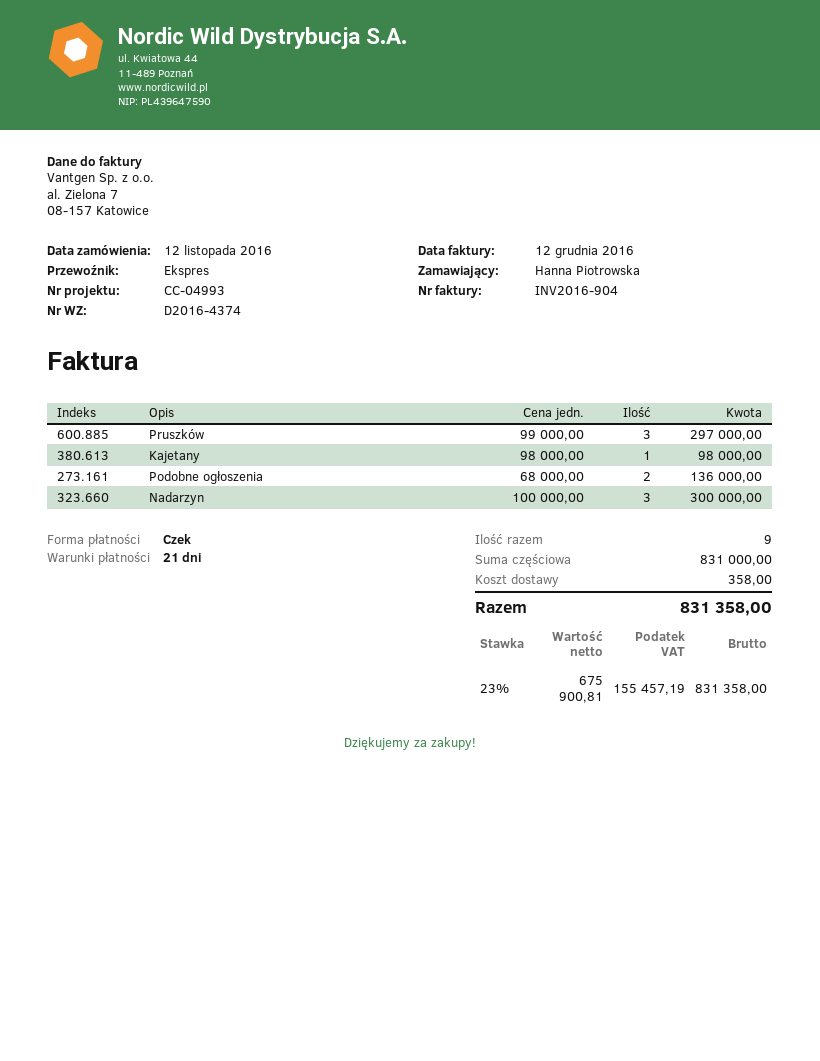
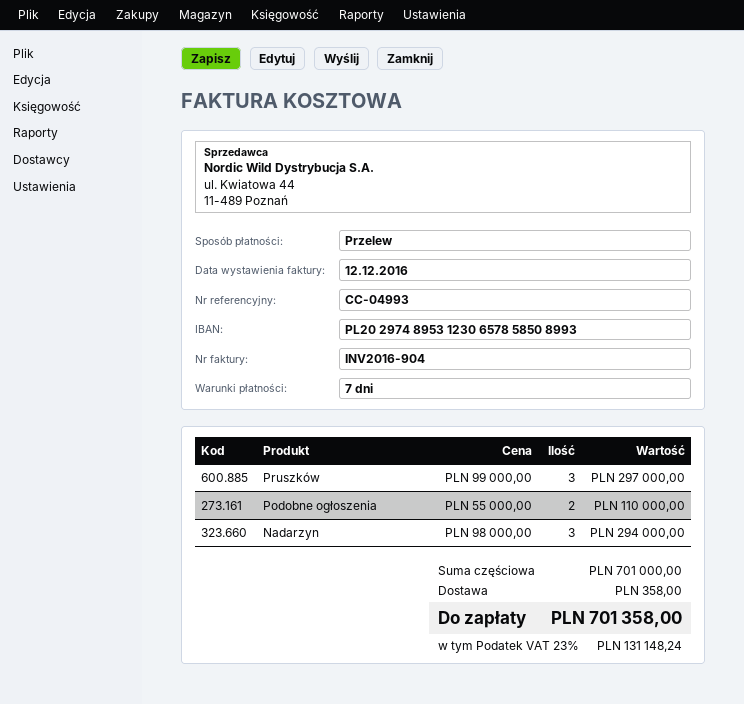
payment terms: 21 days -> 7 days
payment method: cheque -> bank transfer
Kajetany: 1 x 98000.00 = 98000.00 -> none
Podobne ogłoszenia: 2 x 68000.00 = 136000.00 -> 2 x 55000.00 = 110000.00
Nadarzyn: 3 x 100000.00 = 300000.00 -> 3 x 98000.00 = 294000.00
subtotal: 831000.00 -> 701000.00
tax: 23% = 155457.19 -> 23% = 131148.24
total: 831358.00 -> 701358.00

